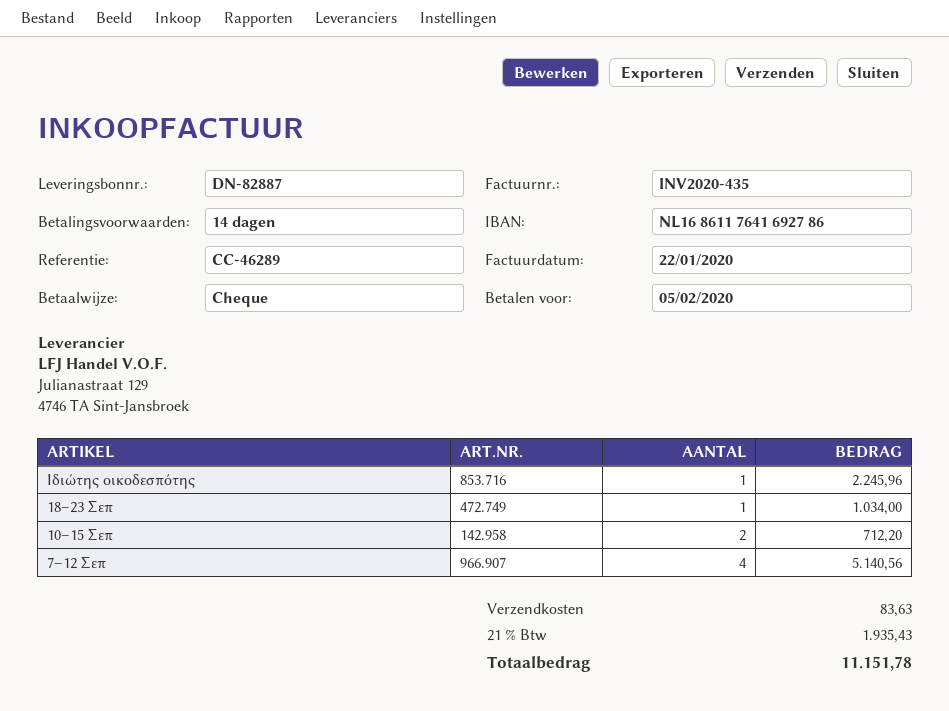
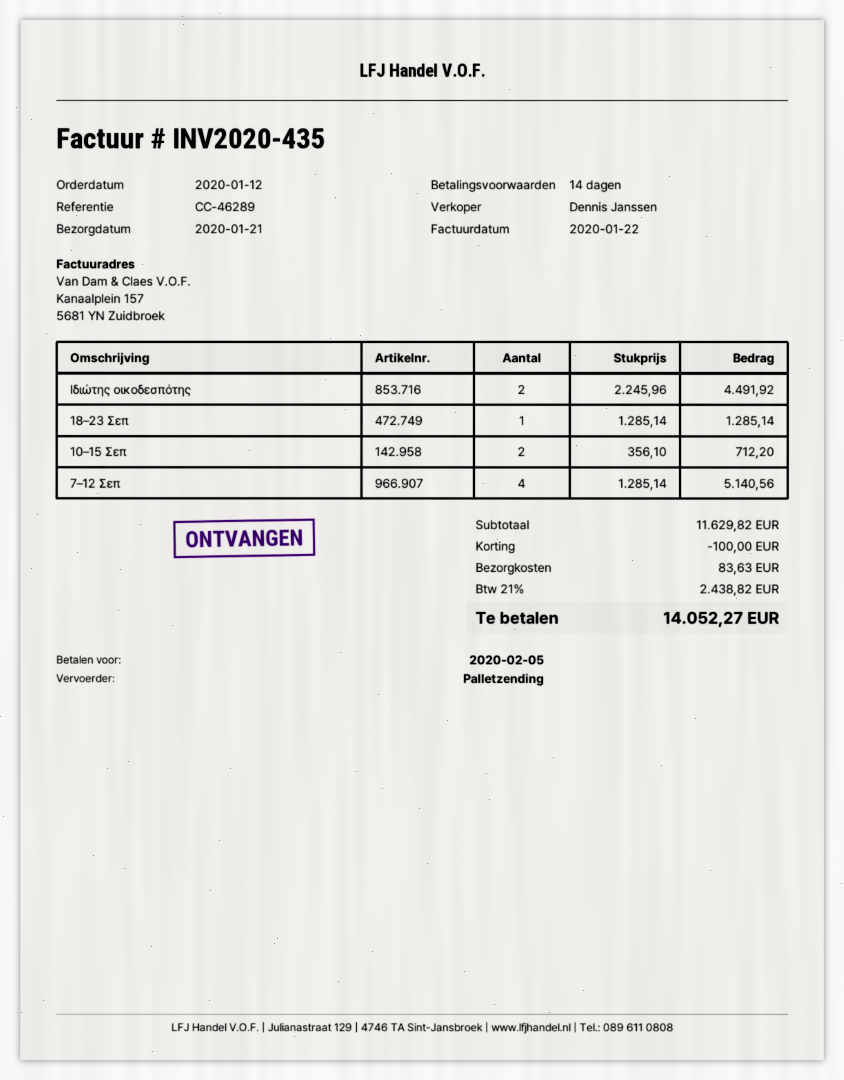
Ιδιώτης οικοδεσπότης: 1 for 2245.96 -> 2 for 4491.92
18–23 Σεπ: 1 for 1034.00 -> 1 for 1285.14
discount: none -> 100.00
tax: 21% = 1935.43 -> 21% = 2438.82
total: 11151.78 -> 14052.27

